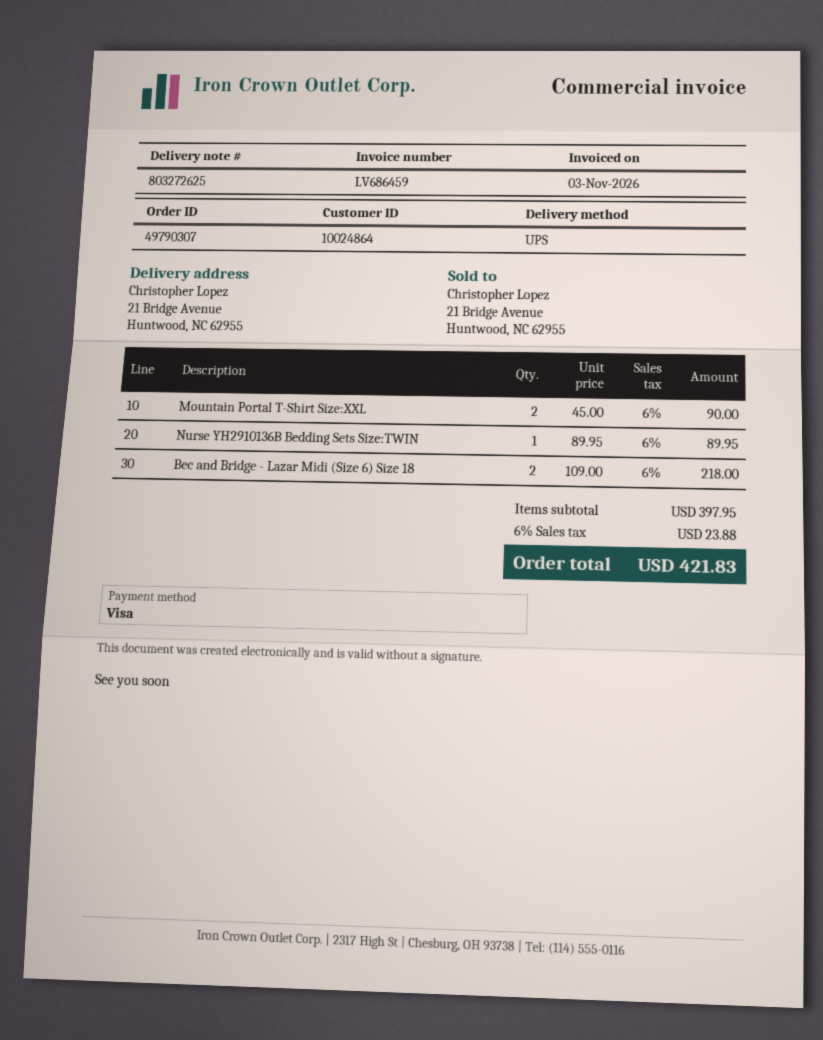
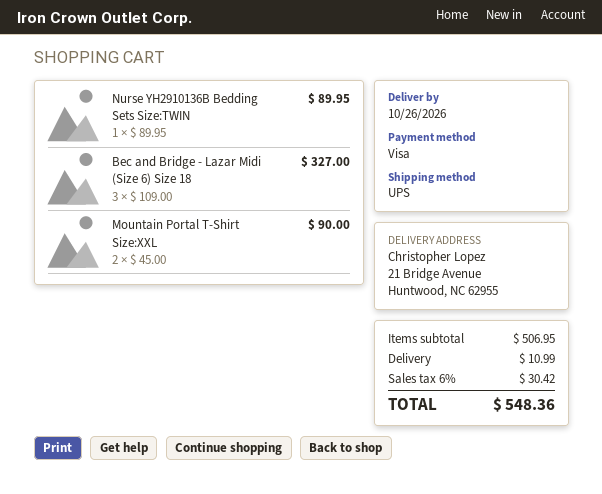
Bec and Bridge - Lazar Midi (Size 6) Size 18: 2 x 109.00 = 218.00 -> 3 x 109.00 = 327.00
subtotal: 397.95 -> 506.95
shipping: none -> 10.99
tax: 6% = 23.88 -> 6% = 30.42
total: 421.83 -> 548.36

